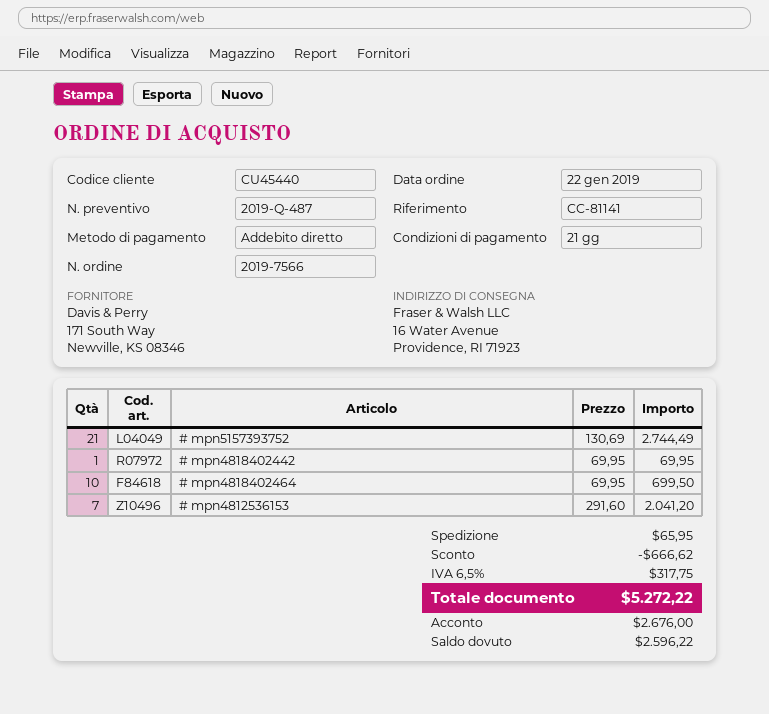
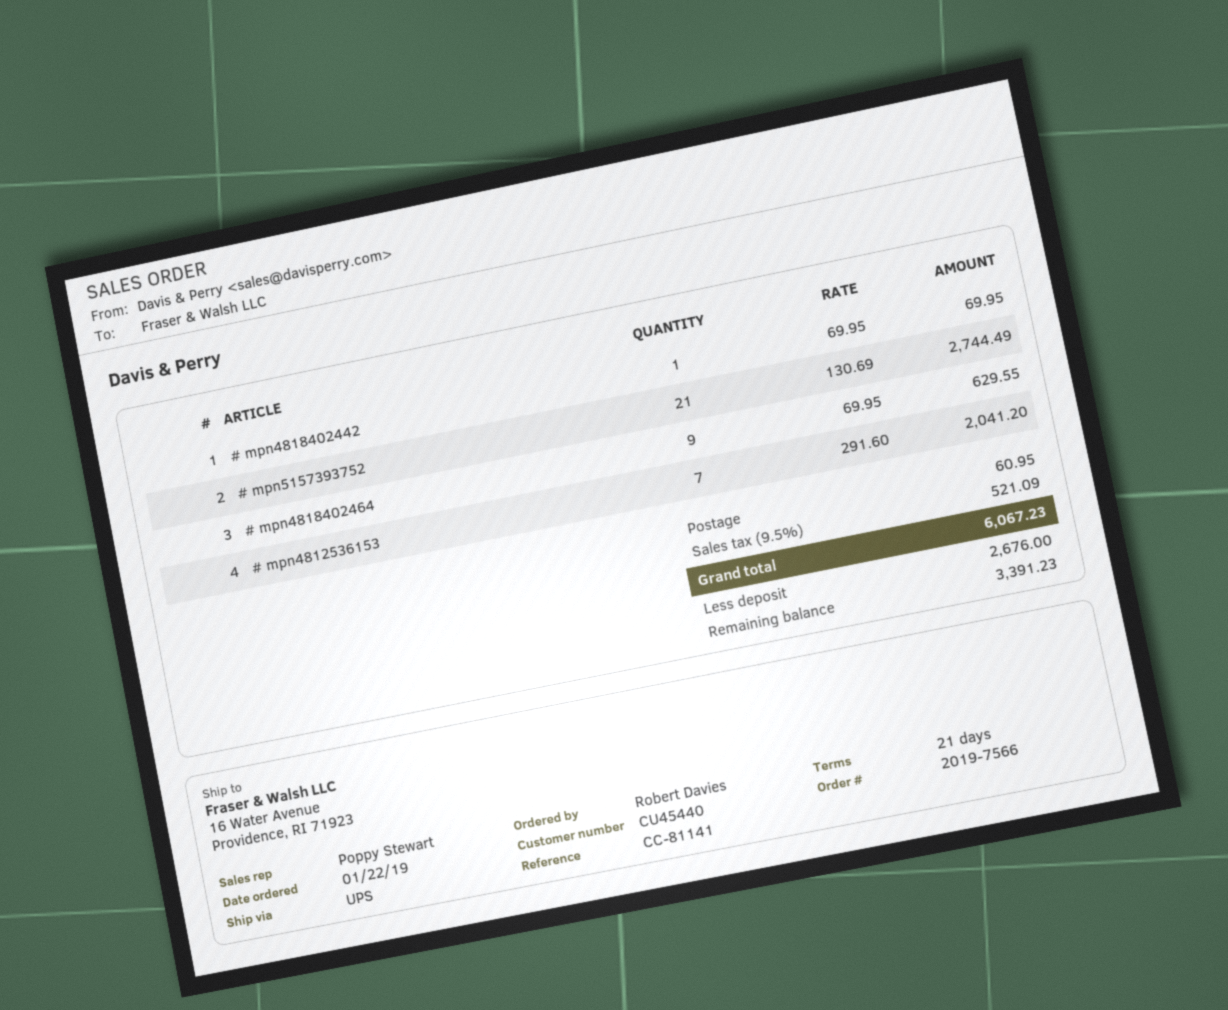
# mpn4818402464: 10 x 69.95 = 699.50 -> 9 x 69.95 = 629.55
discount: 666.62 -> none
shipping: 65.95 -> 60.95
tax: 6.5% = 317.75 -> 9.5% = 521.09
total: 5272.22 -> 6067.23
balance: 2596.22 -> 3391.23

